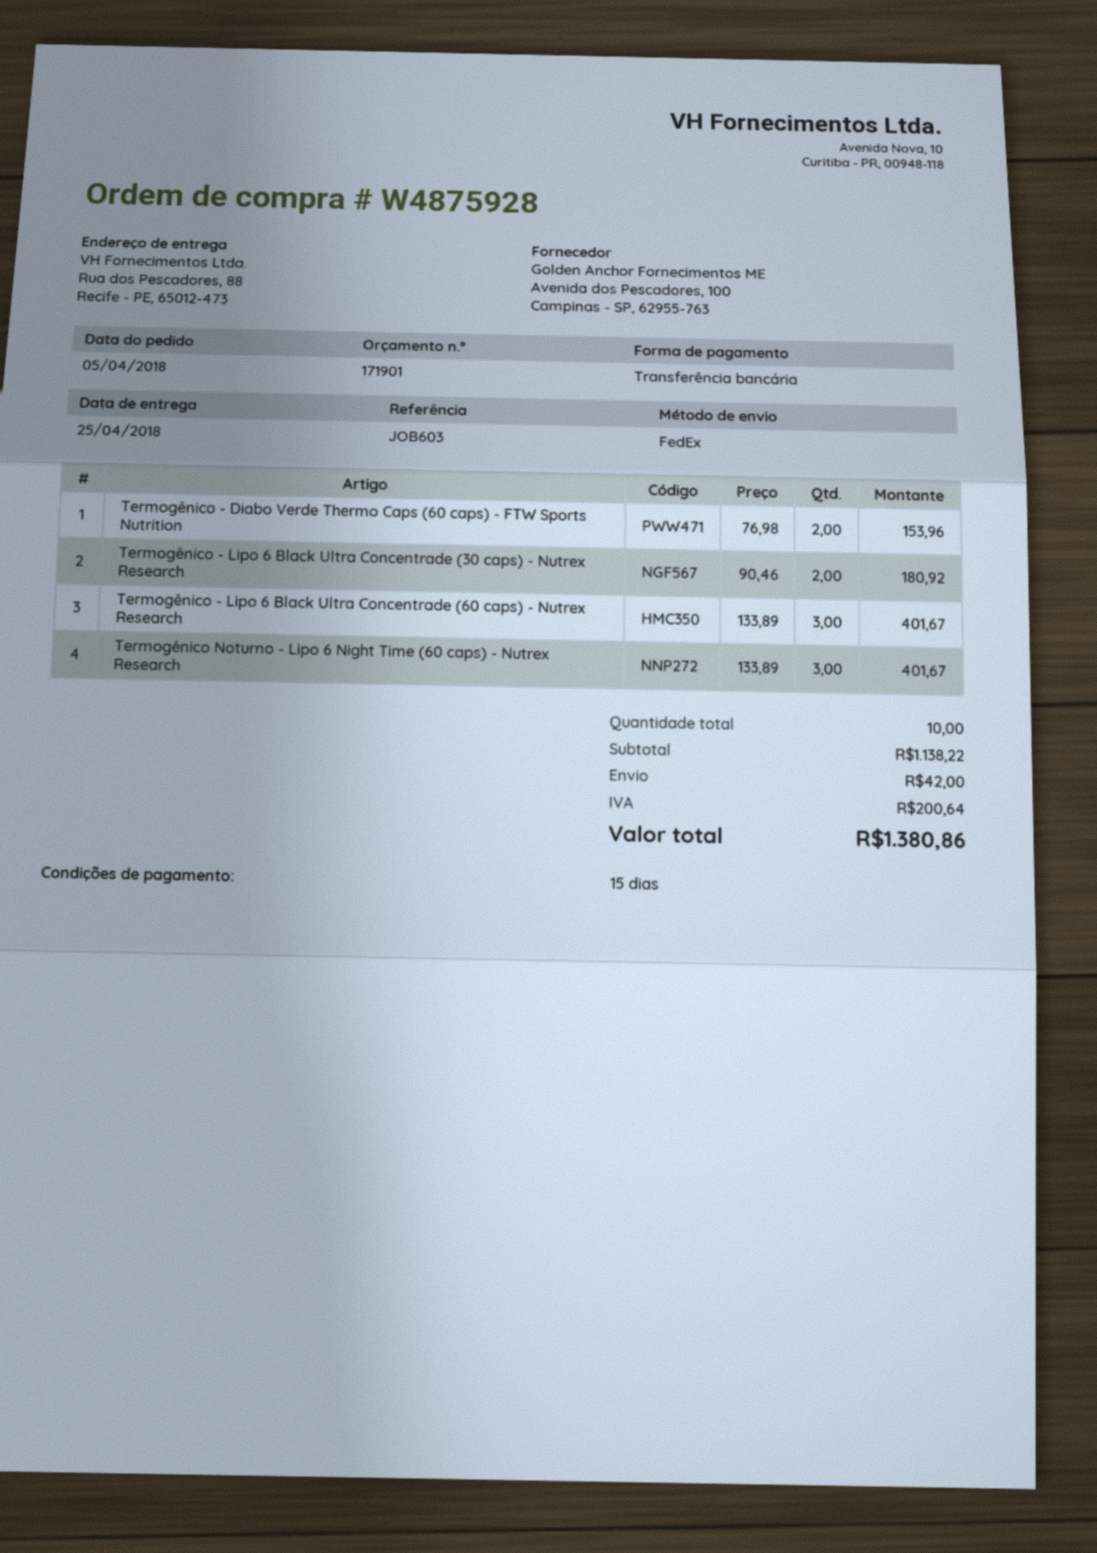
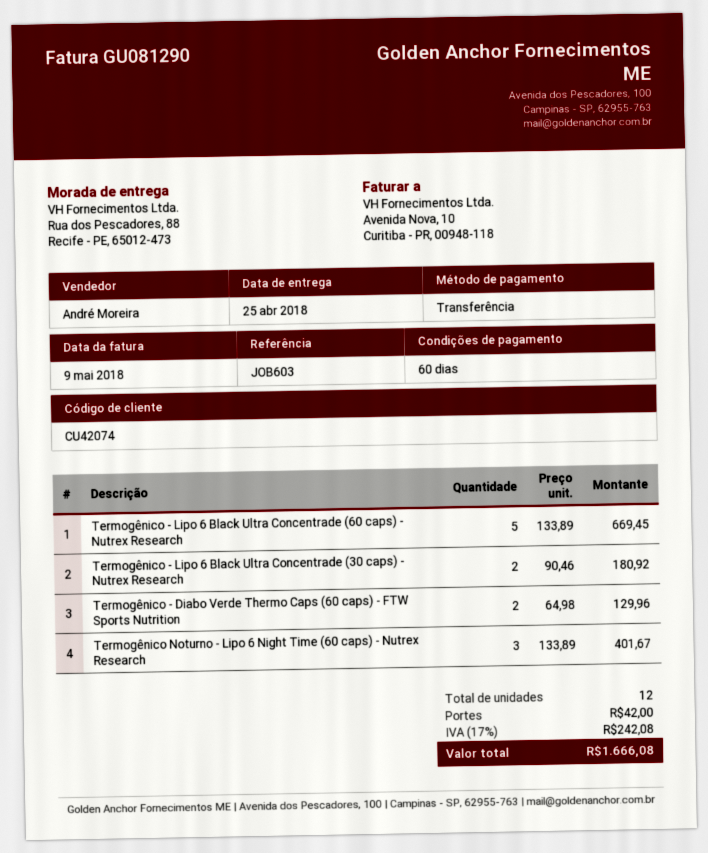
payment terms: 15 days -> 60 days
Termogênico - Diabo Verde Thermo Caps (60 caps) - FTW Sports Nutrition: 2 x 76.98 = 153.96 -> 2 x 64.98 = 129.96
Termogênico - Lipo 6 Black Ultra Concentrade (60 caps) - Nutrex Research: 3 x 133.89 = 401.67 -> 5 x 133.89 = 669.45
total quantity: 10 -> 12
tax: 200.64 -> 242.08
total: 1380.86 -> 1666.08

